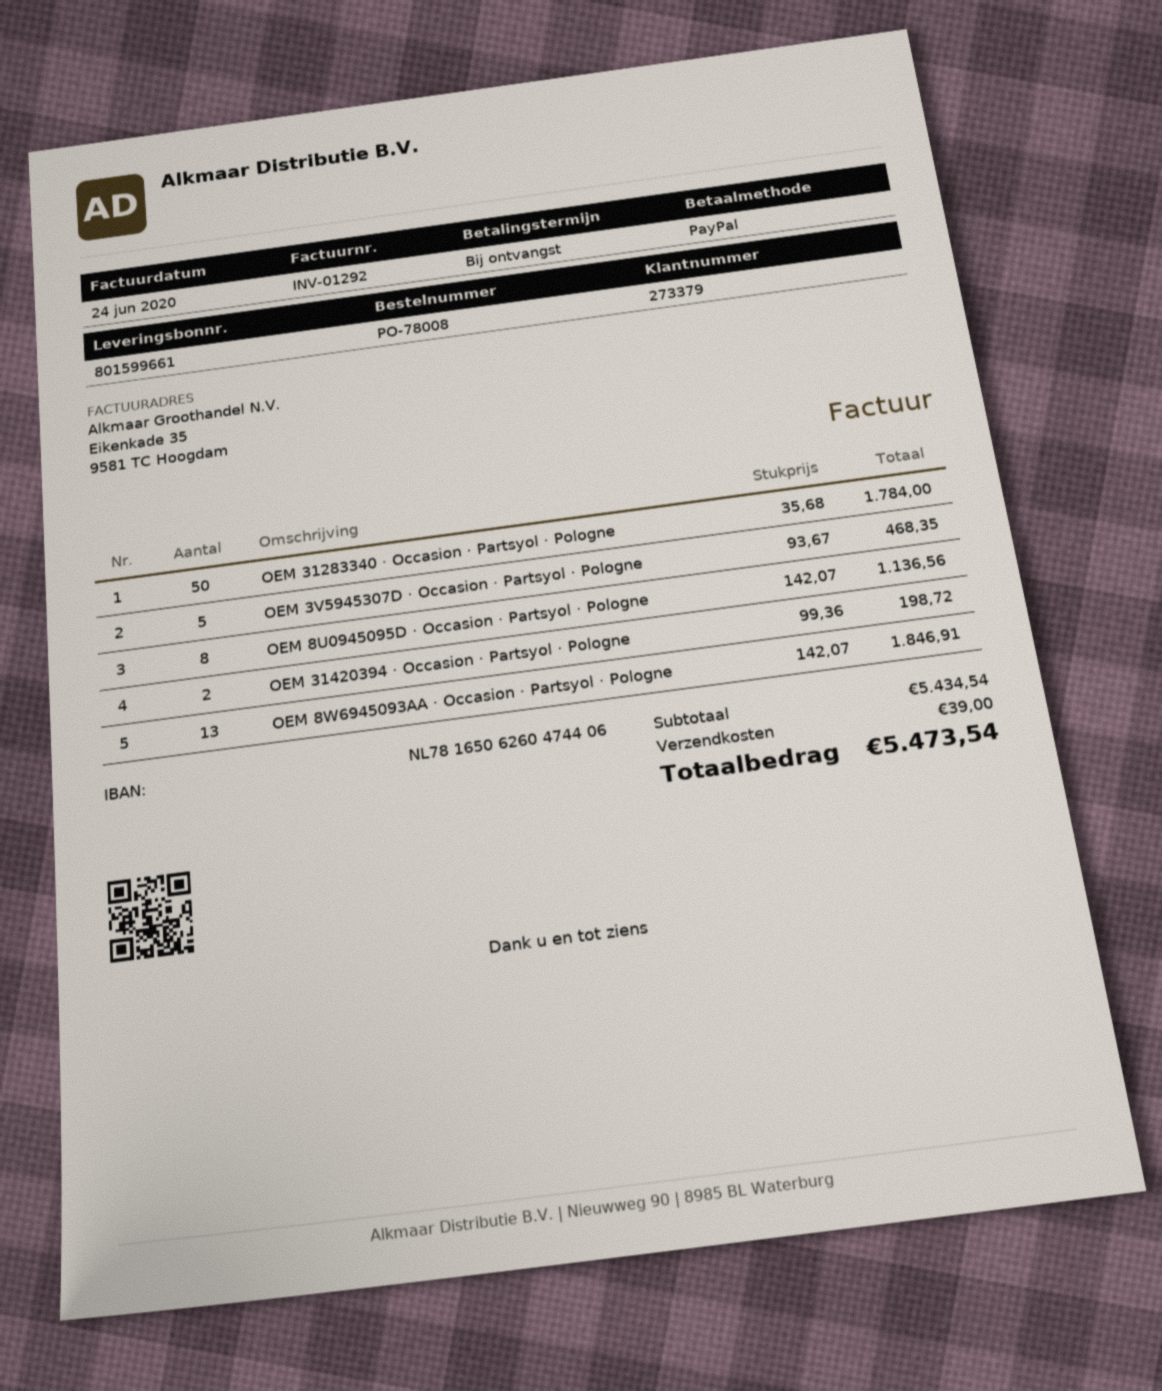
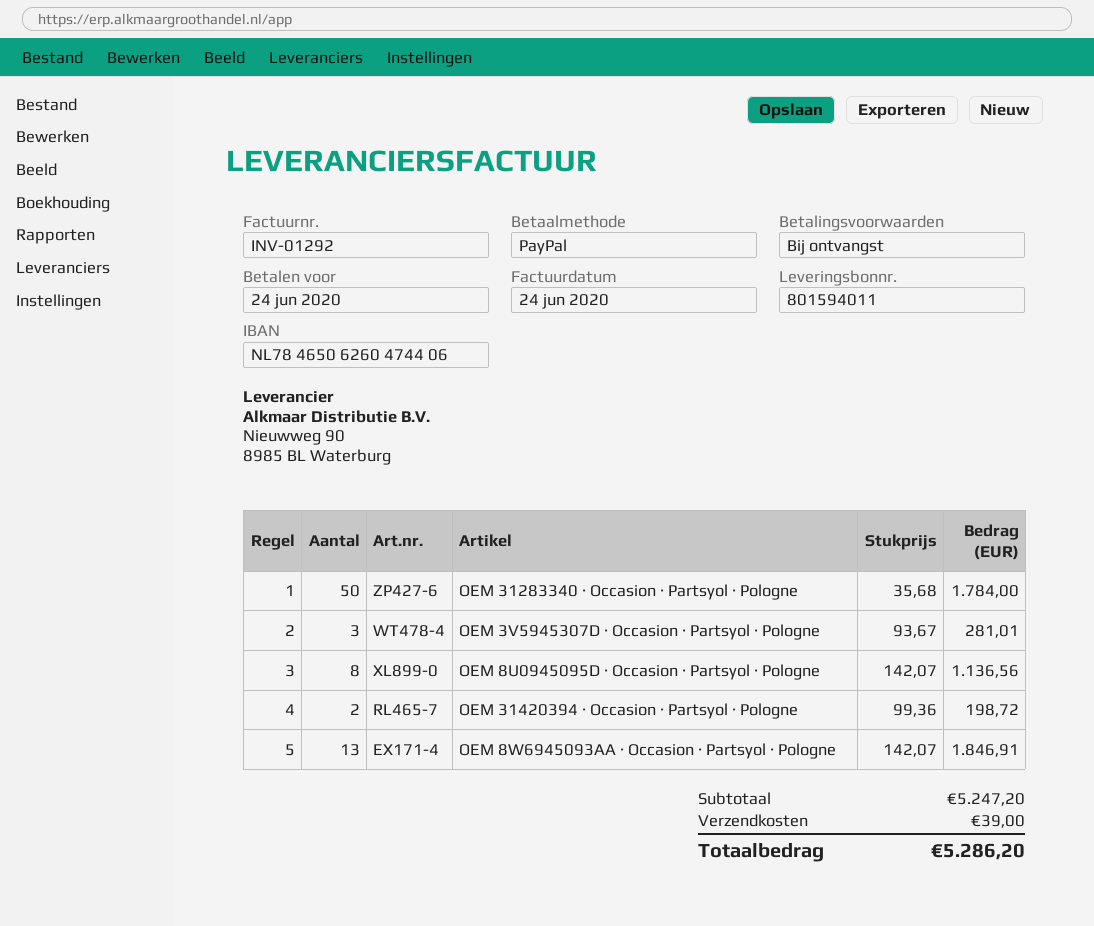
delivery note number: 801599661 -> 801594011
bank account: NL7816506260474406 -> NL7846506260474406
OEM 3V5945307D · Occasion · Partsyol · Pologne: 5 x 93.67 = 468.35 -> 3 x 93.67 = 281.01
subtotal: 5434.54 -> 5247.20
total: 5473.54 -> 5286.20

